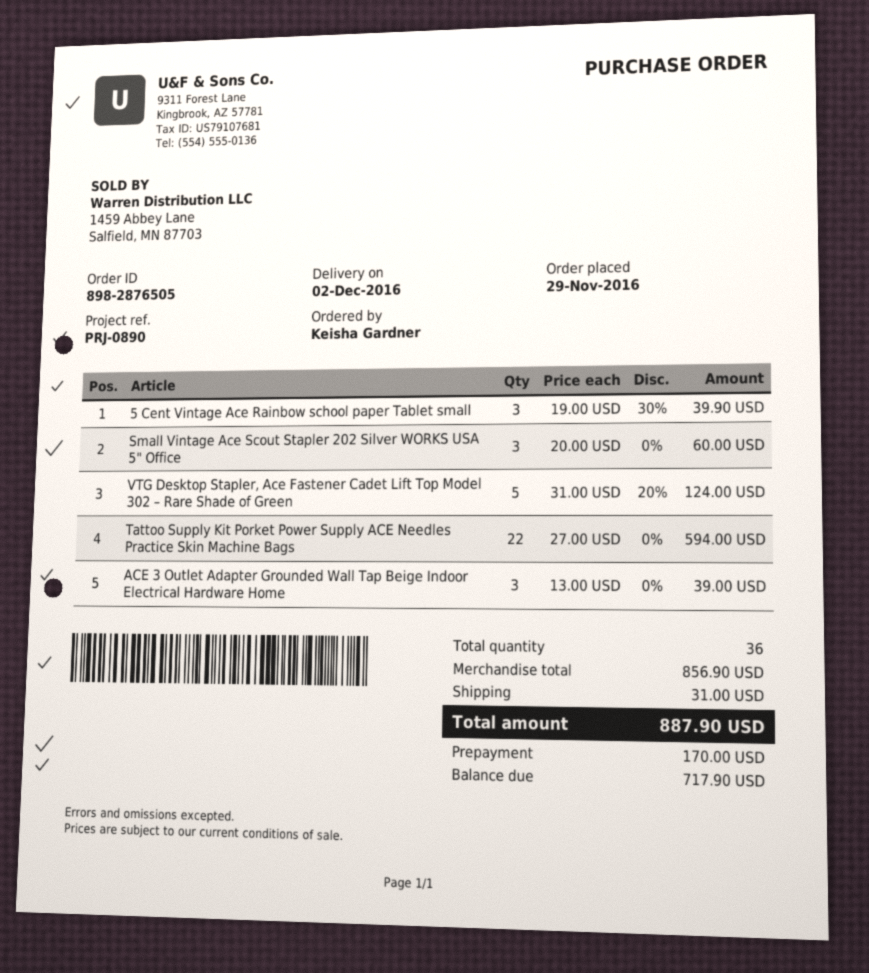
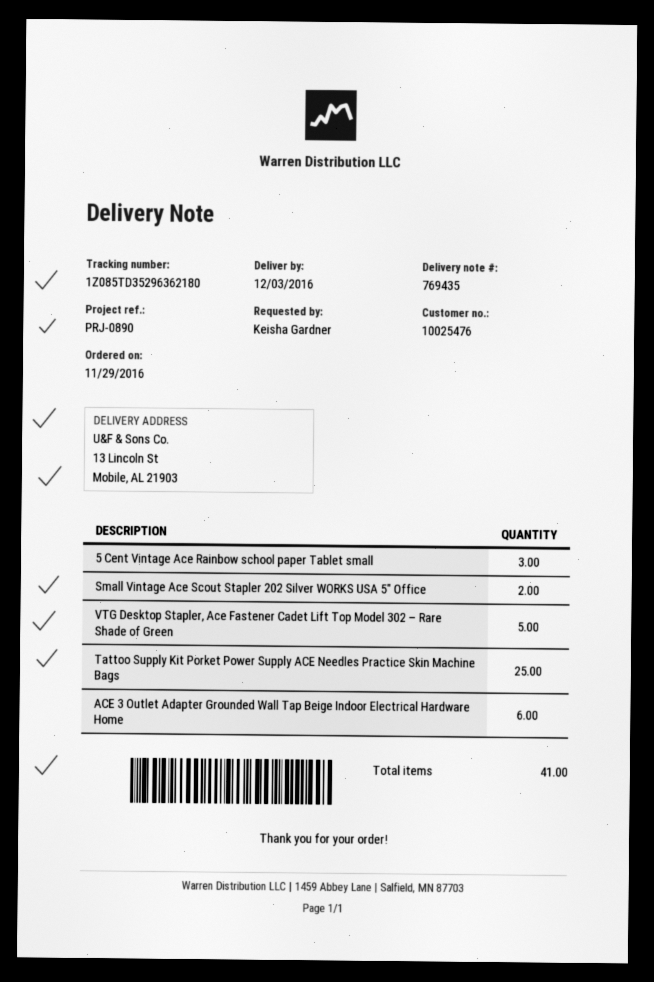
delivery date: 2016-12-02 -> 2016-12-03
Small Vintage Ace Scout Stapler 202 Silver WORKS USA 5" Office: 3 -> 2
Tattoo Supply Kit Porket Power Supply ACE Needles Practice Skin Machine Bags: 22 -> 25
ACE 3 Outlet Adapter Grounded Wall Tap Beige Indoor Electrical Hardware Home: 3 -> 6
total quantity: 36 -> 41

